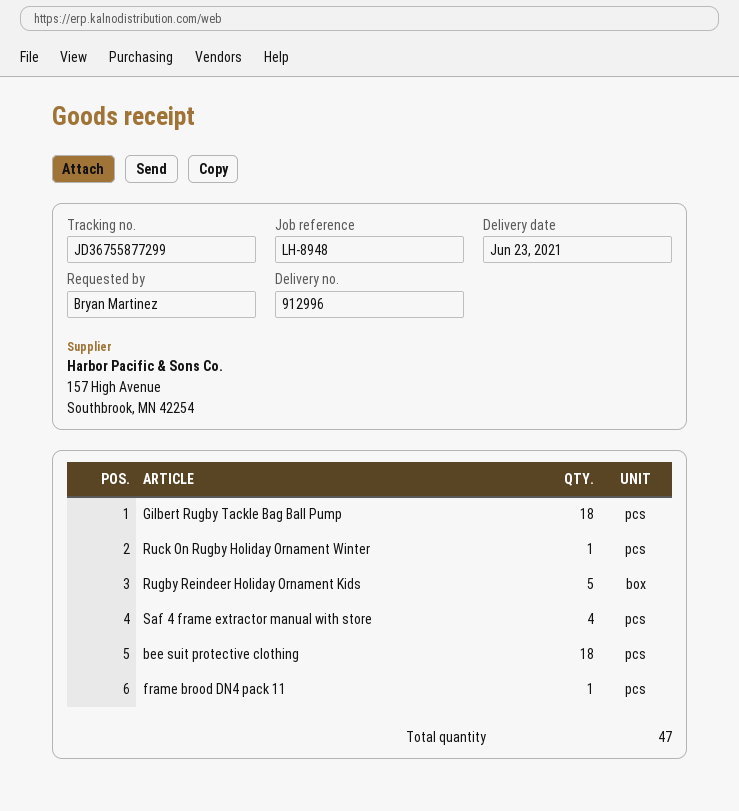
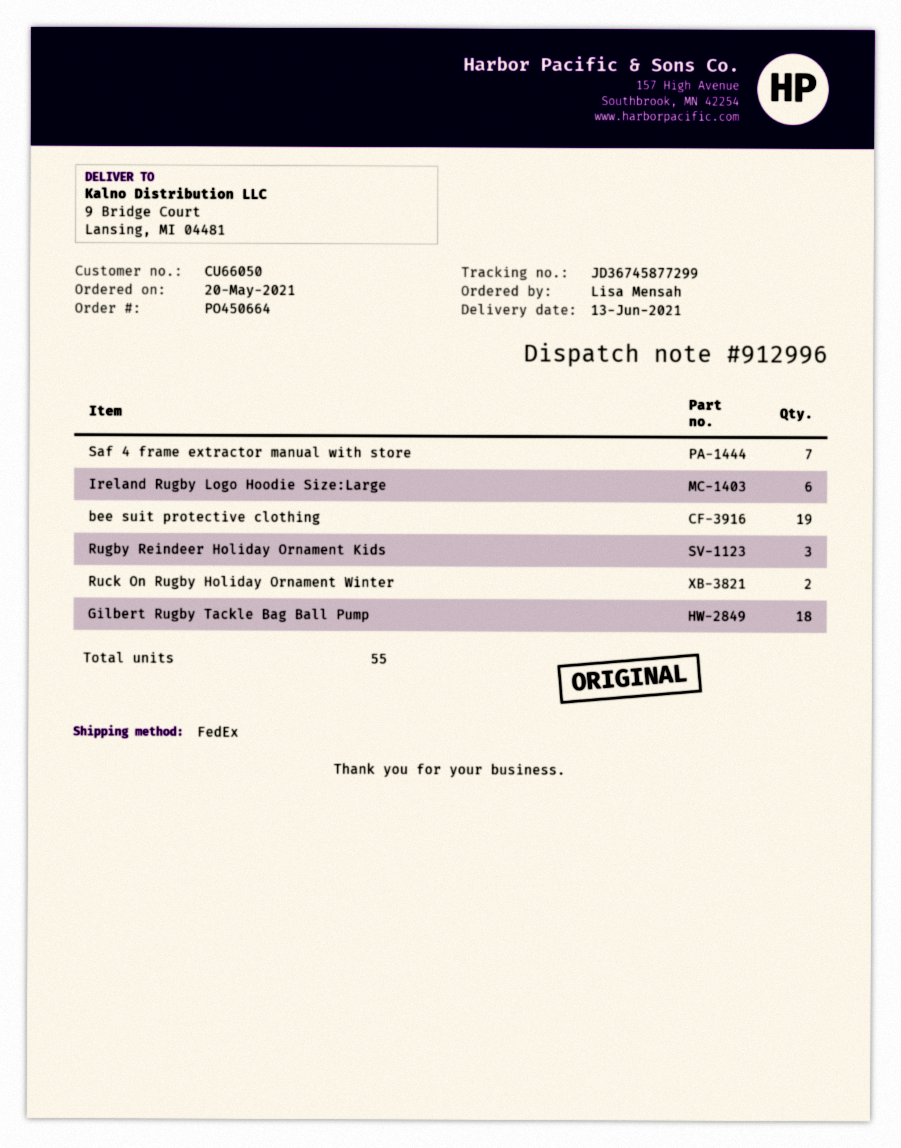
delivery date: 2021-06-23 -> 2021-06-13
ordered by: Bryan Martinez -> Lisa Mensah
tracking number: JD36755877299 -> JD36745877299
Ruck On Rugby Holiday Ornament Winter: 1 -> 2
Rugby Reindeer Holiday Ornament Kids: 5 -> 3
Saf 4 frame extractor manual with store: 4 -> 7
bee suit protective clothing: 18 -> 19
frame brood DN4 pack 11: 1 -> none
Ireland Rugby Logo Hoodie Size:Large: none -> 6
total quantity: 47 -> 55

